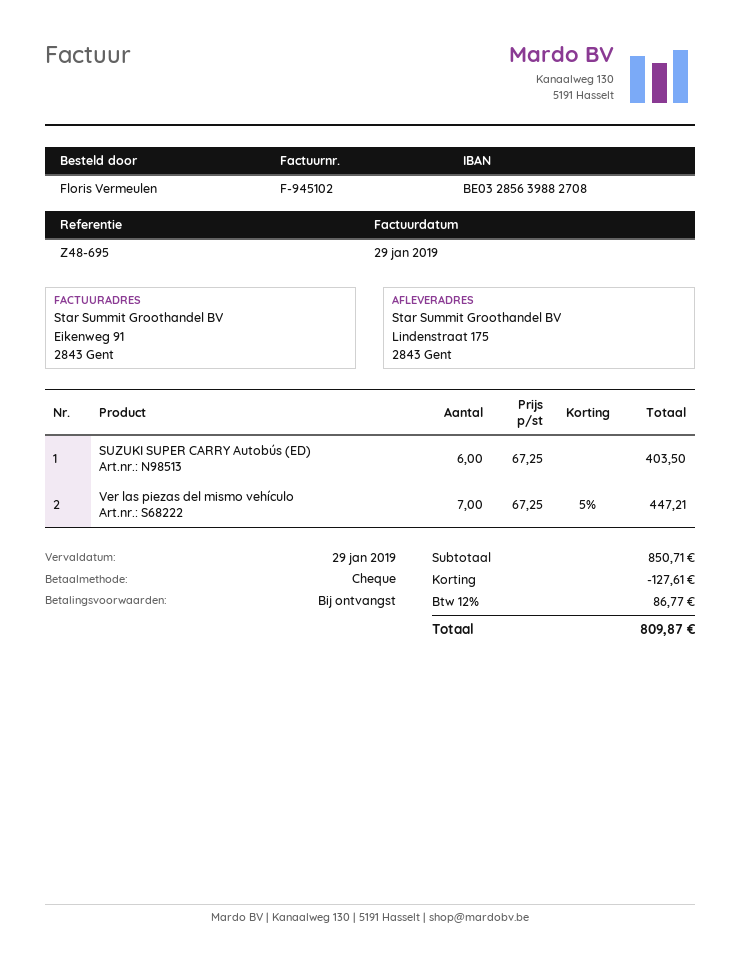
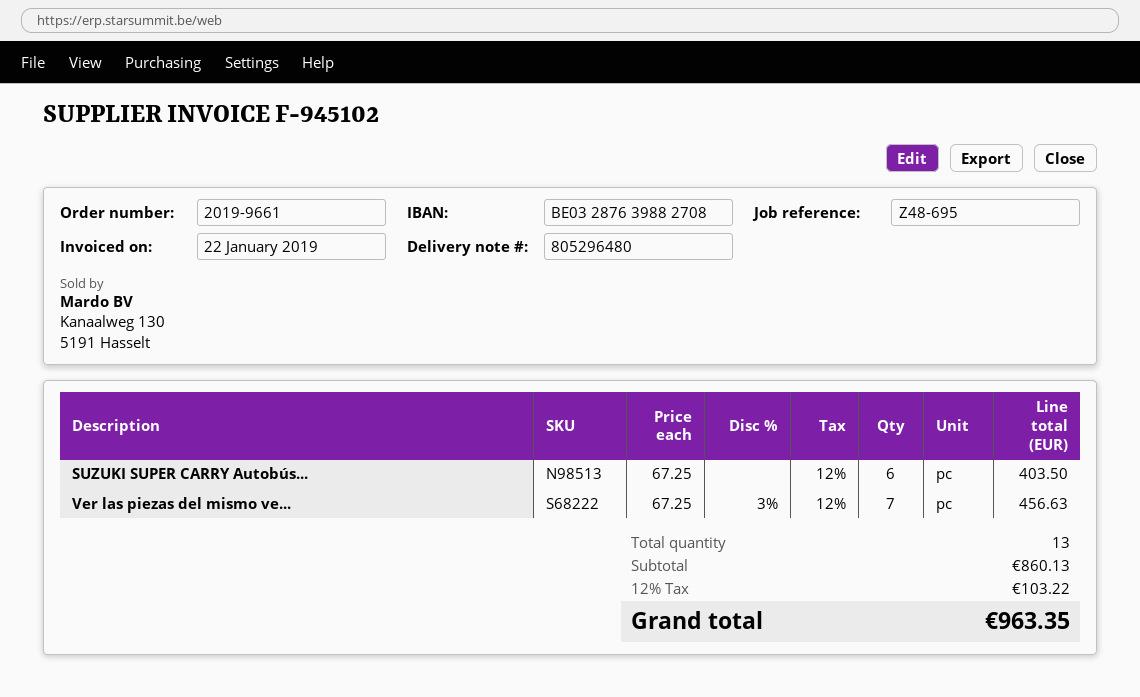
invoice date: 2019-01-29 -> 2019-01-22
bank account: BE03285639882708 -> BE03287639882708
Ver las piezas del mismo vehículo: 7 x 67.25 - 5% = 447.21 -> 7 x 67.25 - 3% = 456.63
subtotal: 850.71 -> 860.13
discount: 127.61 -> none
tax: 12% = 86.77 -> 12% = 103.22
total: 809.87 -> 963.35

